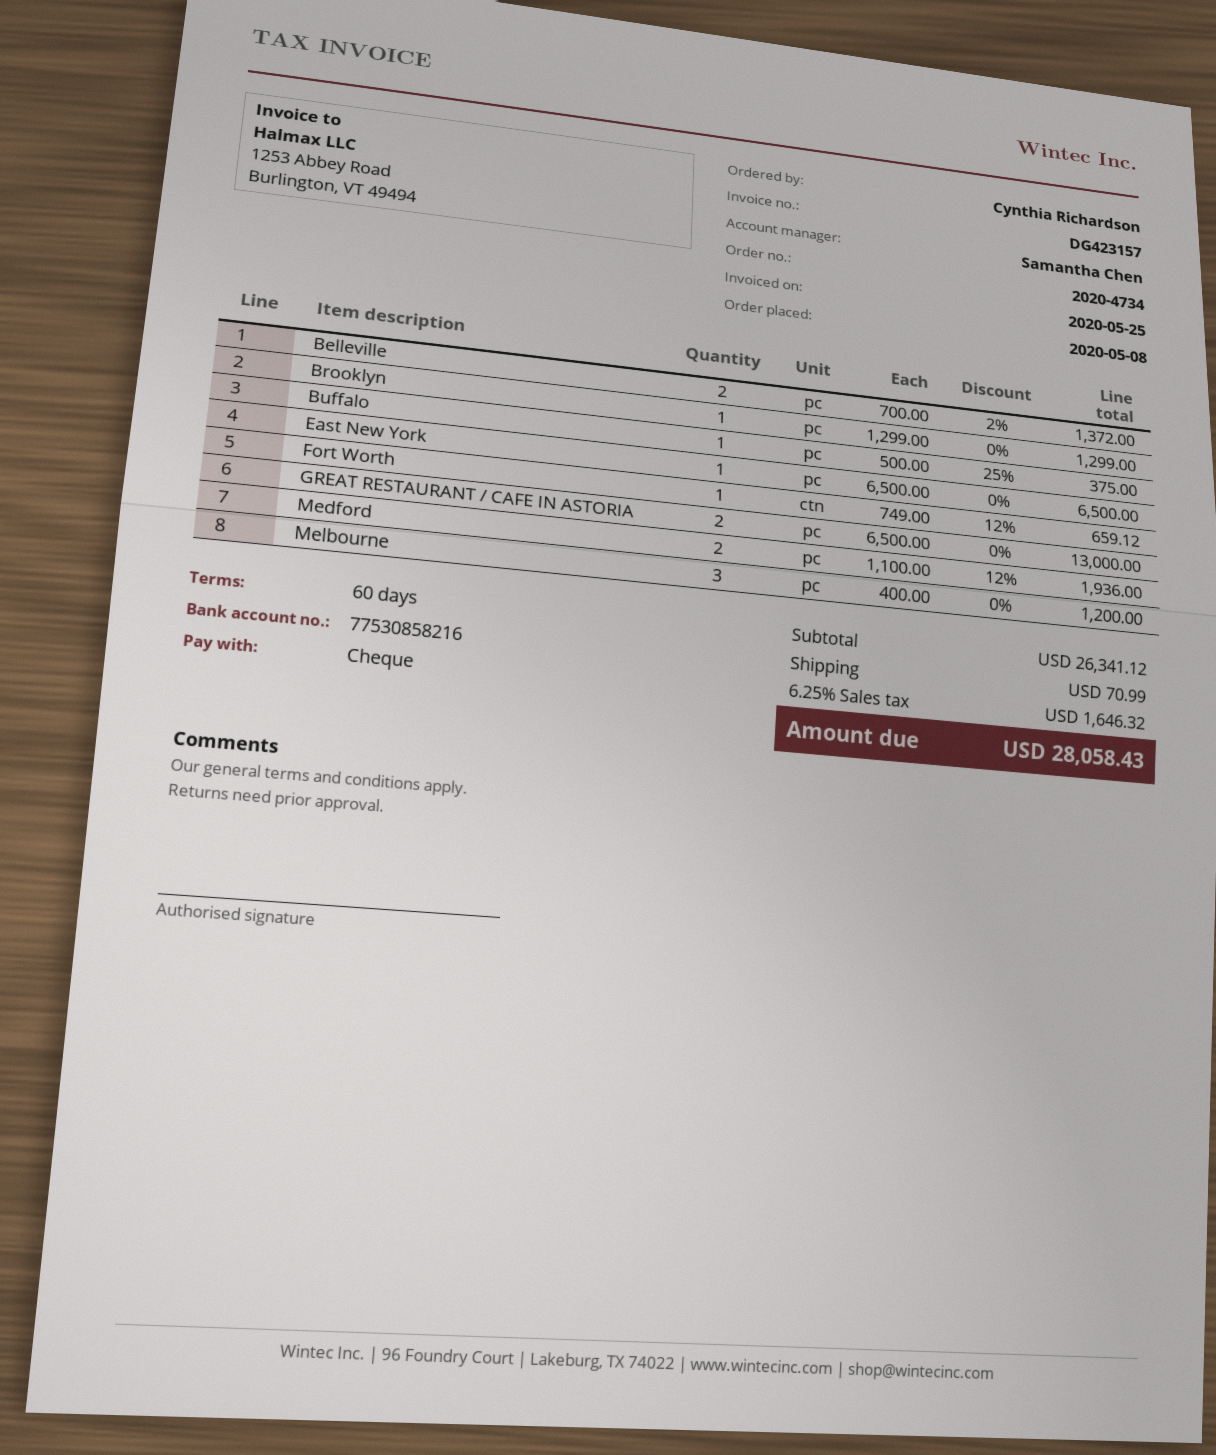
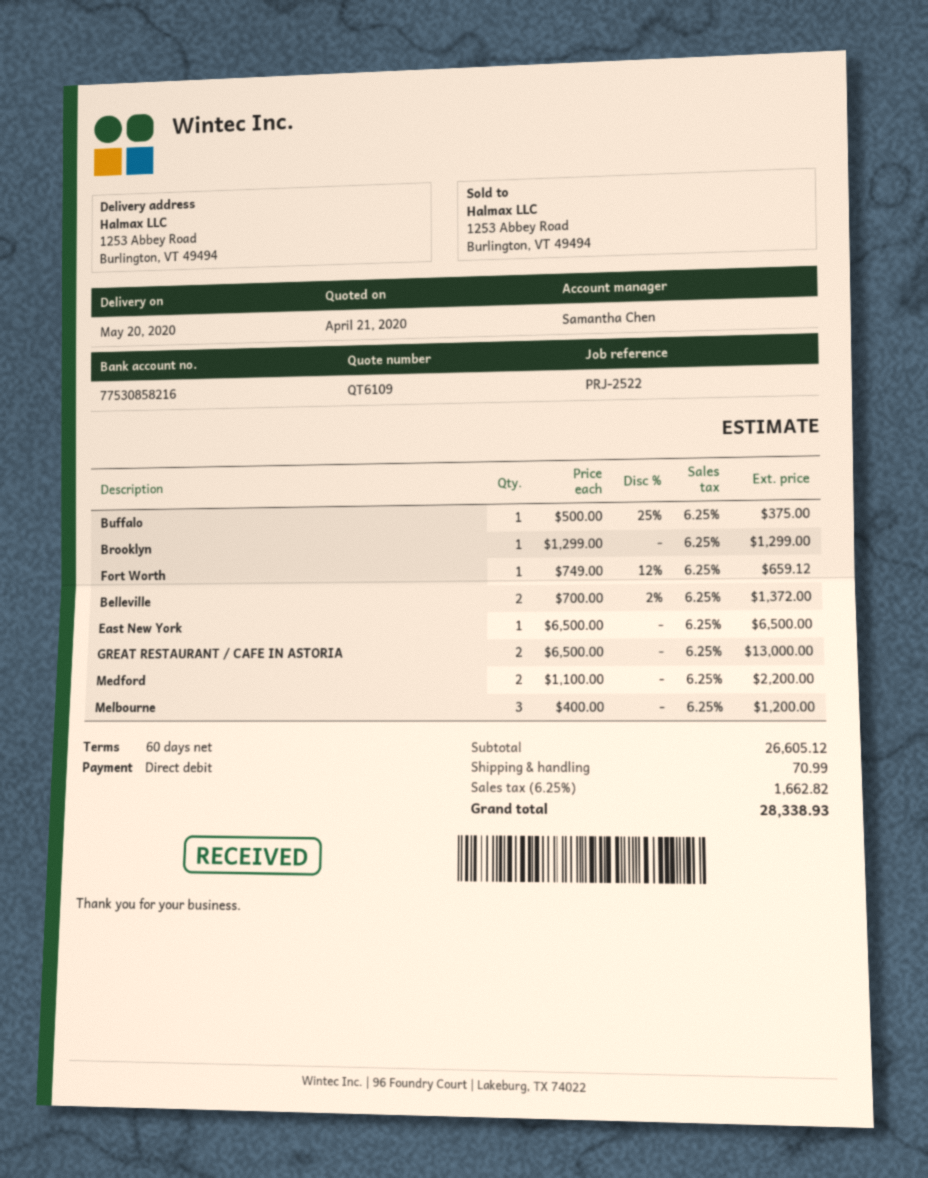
payment method: cheque -> direct debit
Medford: 2 x 1100.00 - 12% = 1936.00 -> 2 x 1100.00 = 2200.00
subtotal: 26341.12 -> 26605.12
tax: 6.25% = 1646.32 -> 6.25% = 1662.82
total: 28058.43 -> 28338.93

